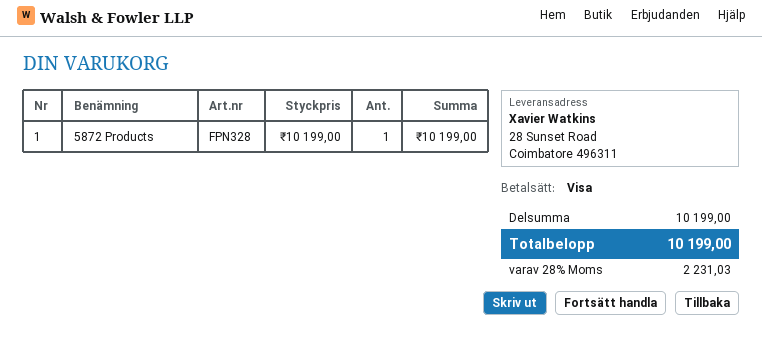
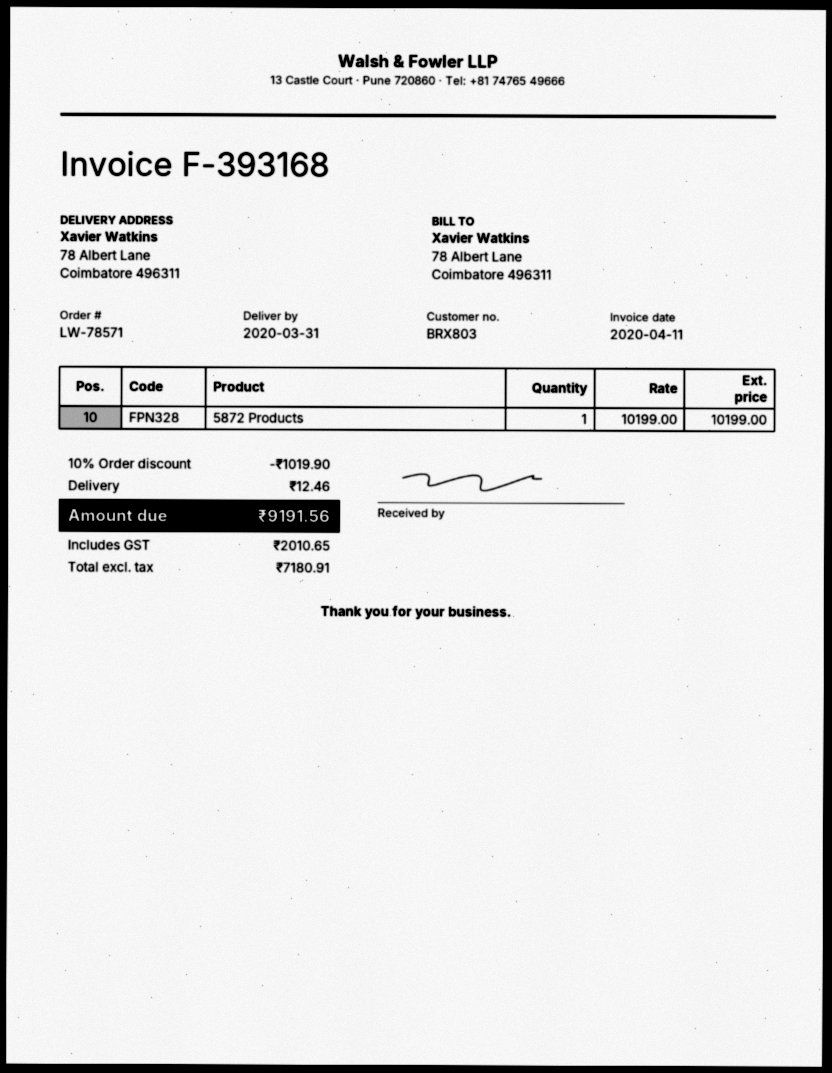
ship to: 28 Sunset Road, Coimbatore 496311 -> 78 Albert Lane, Coimbatore 496311
discount: none -> 10% = 1019.90
shipping: none -> 12.46
tax: 2231.03 -> 2010.65
total: 10199.00 -> 9191.56

